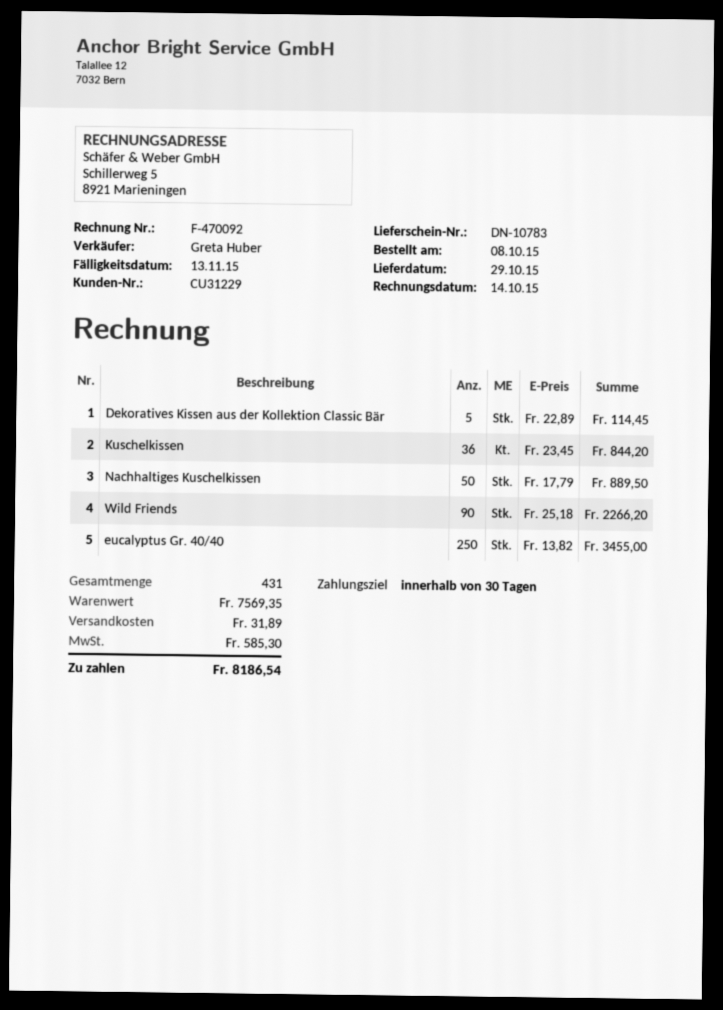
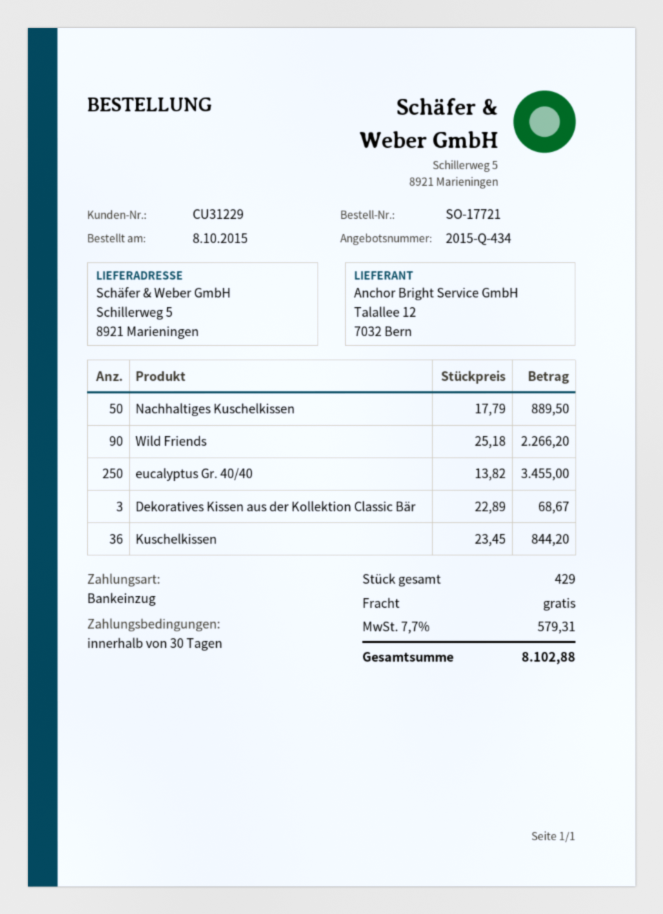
Dekoratives Kissen aus der Kollektion Classic Bär: 5 x 22.89 = 114.45 -> 3 x 22.89 = 68.67
total quantity: 431 -> 429
shipping: 31.89 -> 0.00
tax: 585.30 -> 579.31
total: 8186.54 -> 8102.88

